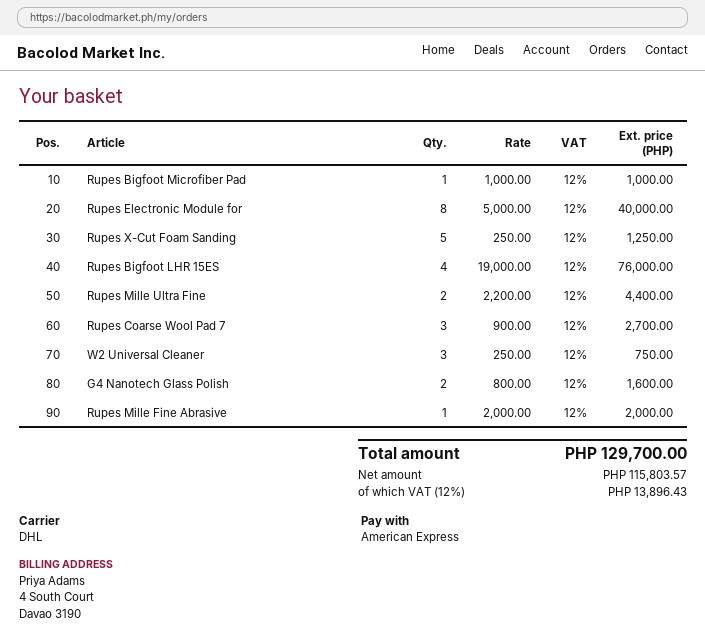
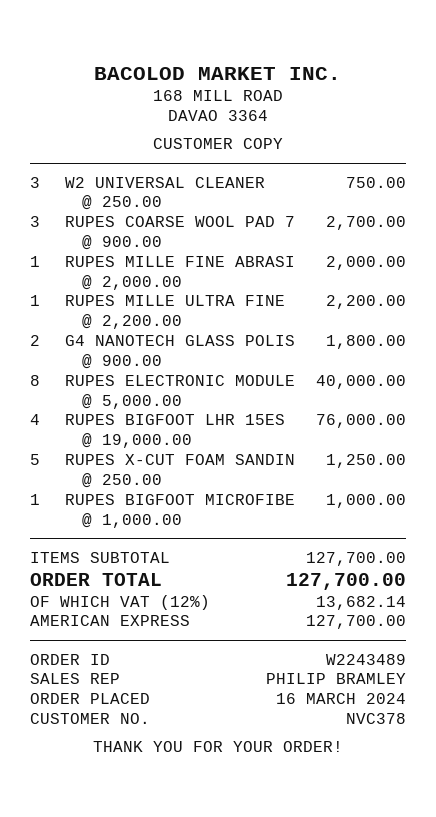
Rupes Mille Ultra Fine: 2 x 2200.00 = 4400.00 -> 1 x 2200.00 = 2200.00
G4 Nanotech Glass Polish: 2 x 800.00 = 1600.00 -> 2 x 900.00 = 1800.00
tax: 12% = 13896.43 -> 12% = 13682.14
total: 129700.00 -> 127700.00

